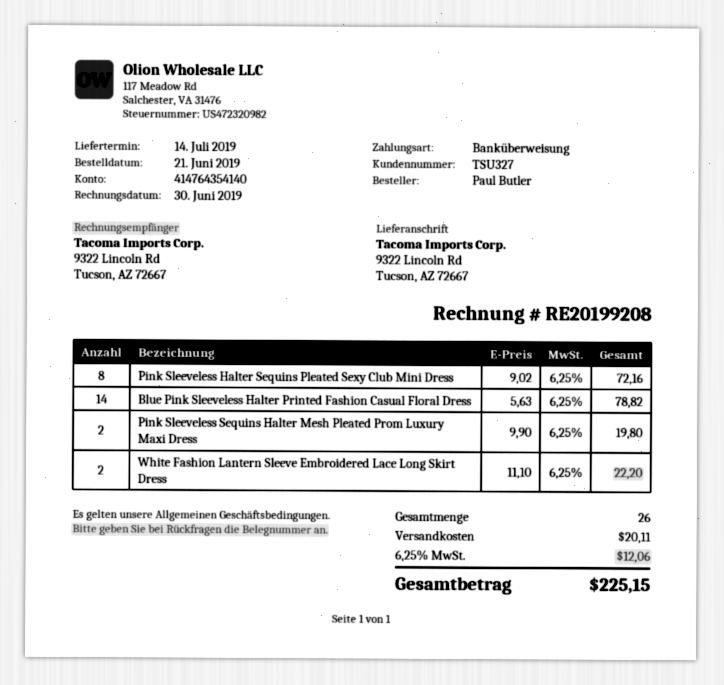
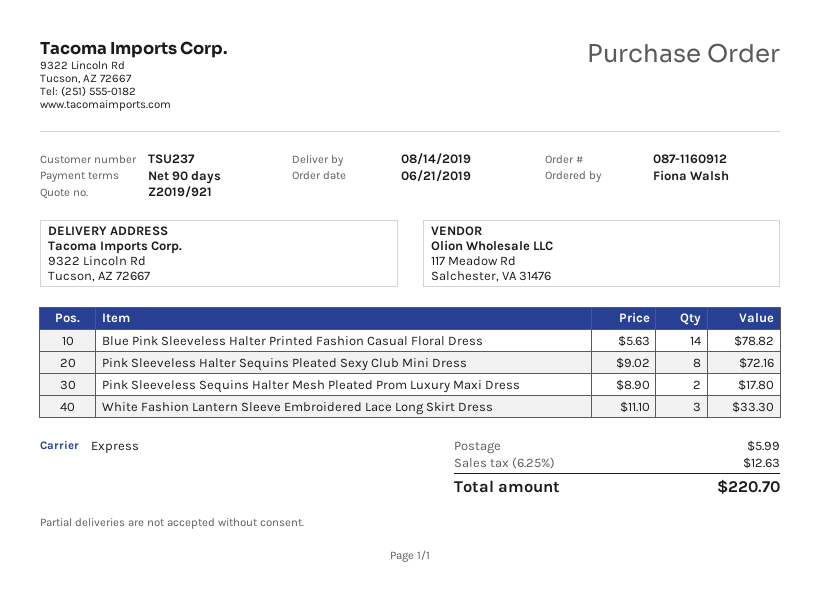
delivery date: 2019-07-14 -> 2019-08-14
customer number: TSU327 -> TSU237
ordered by: Paul Butler -> Fiona Walsh
Pink Sleeveless Sequins Halter Mesh Pleated Prom Luxury Maxi Dress: 2 x 9.90 = 19.80 -> 2 x 8.90 = 17.80
White Fashion Lantern Sleeve Embroidered Lace Long Skirt Dress: 2 x 11.10 = 22.20 -> 3 x 11.10 = 33.30
shipping: 20.11 -> 5.99
tax: 6.25% = 12.06 -> 6.25% = 12.63
total: 225.15 -> 220.70

